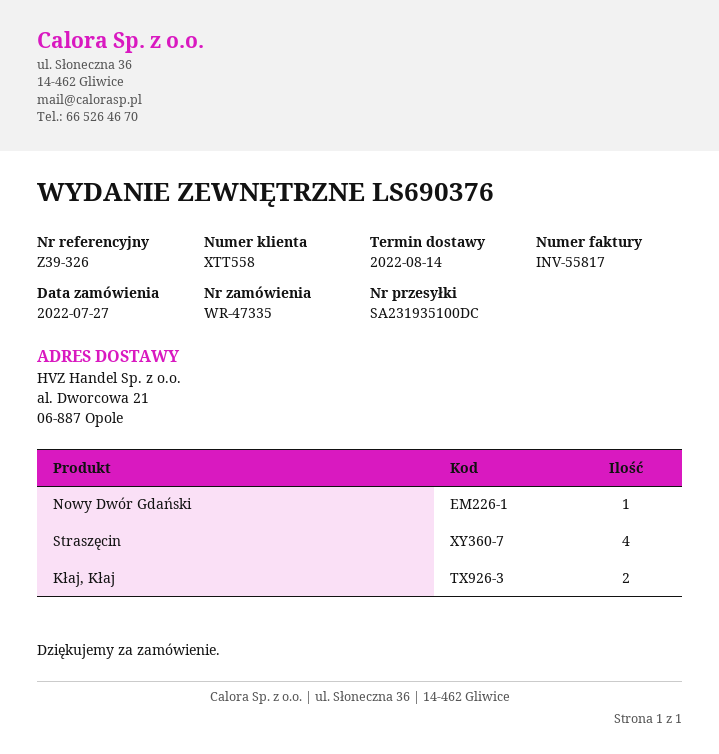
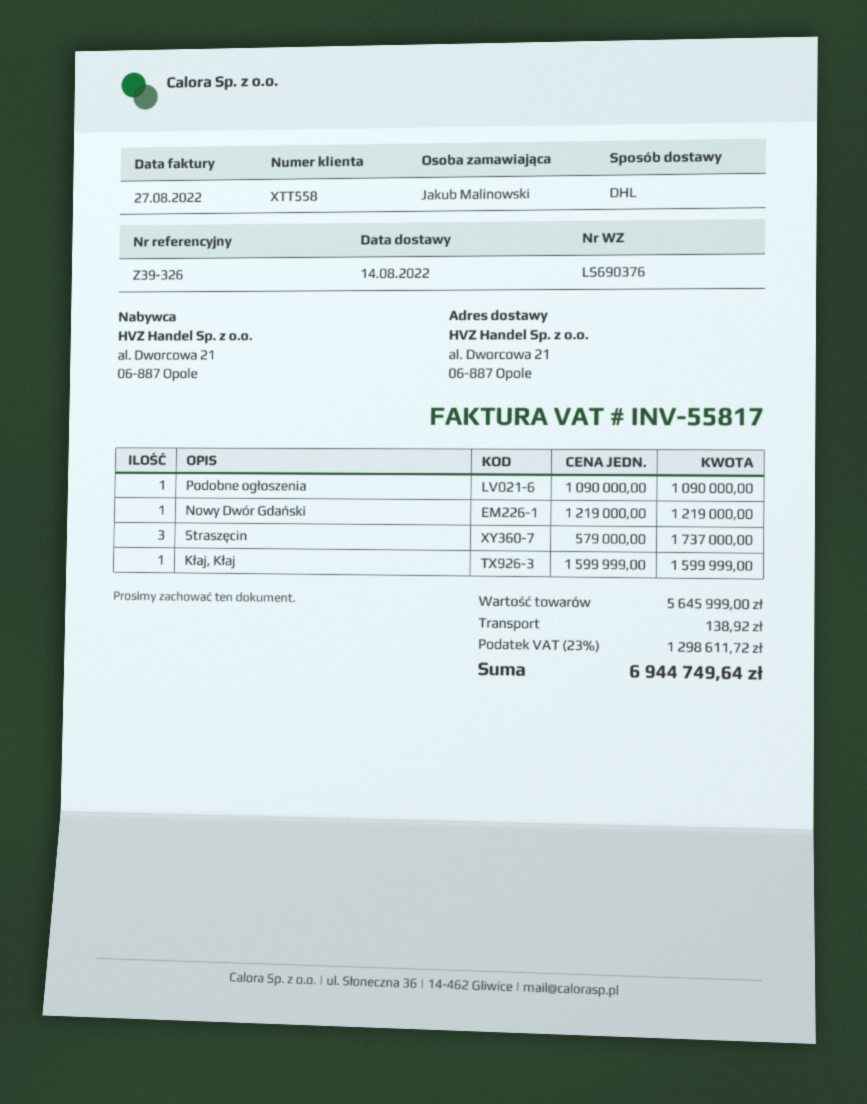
Straszęcin: 4 -> 3
Kłaj, Kłaj: 2 -> 1
Podobne ogłoszenia: none -> 1

